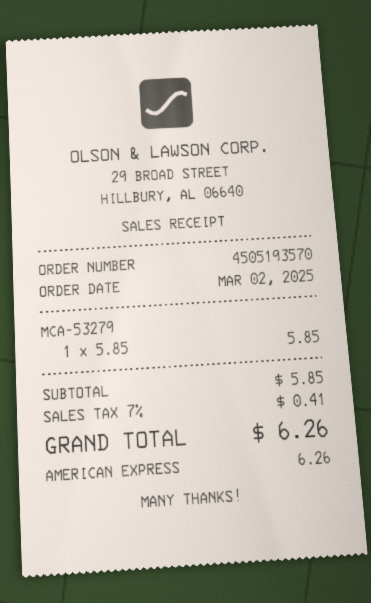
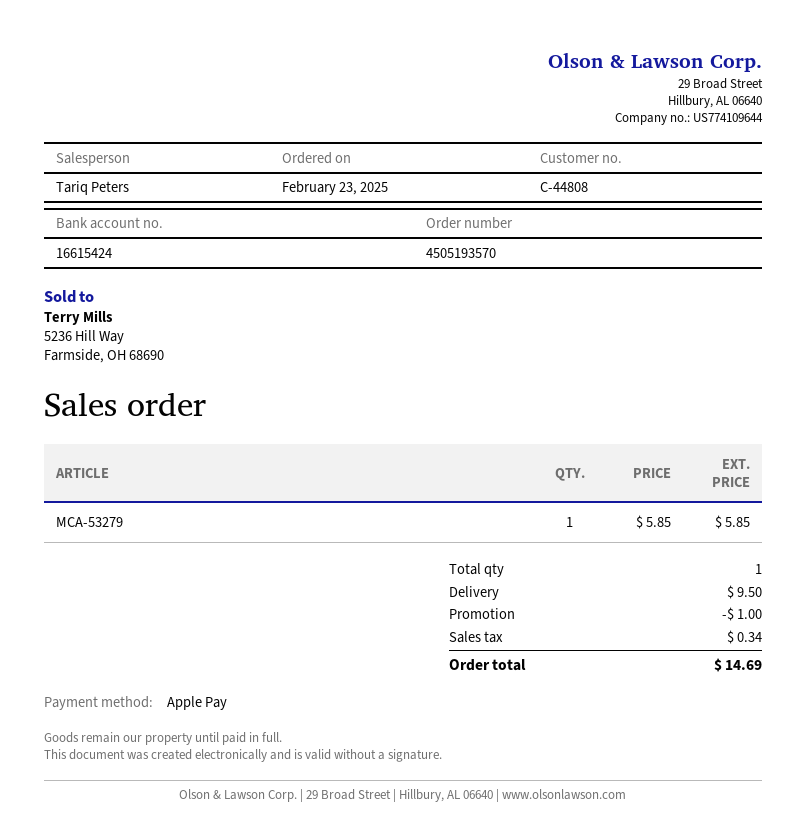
order date: 2025-03-02 -> 2025-02-23
payment method: American Express -> Apple Pay
discount: none -> 1.00
shipping: none -> 9.50
tax: 0.41 -> 0.34
total: 6.26 -> 14.69

